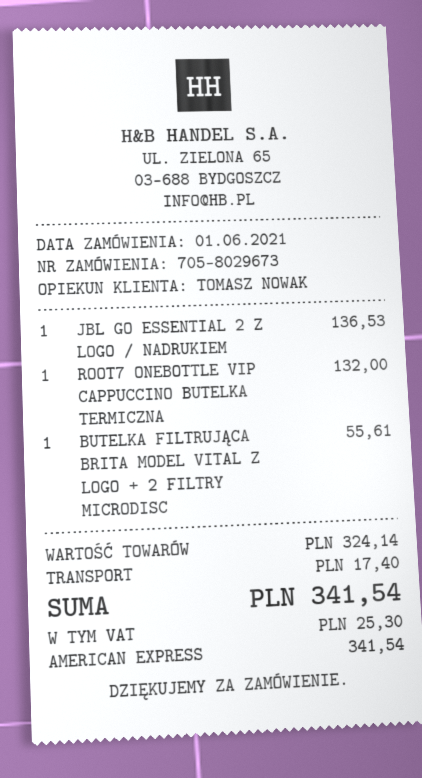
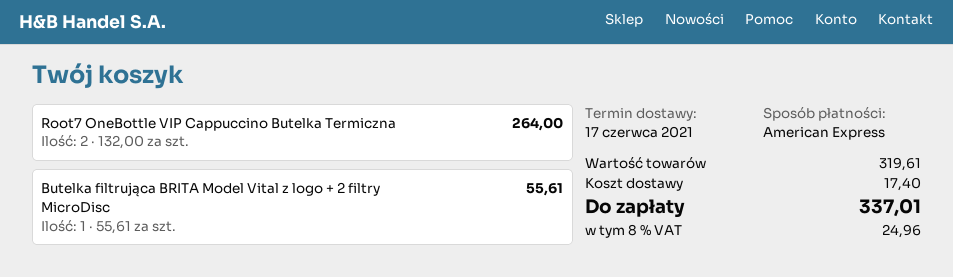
JBL GO ESSENTIAL 2 Z LOGO / NADRUKIEM: 1 for 136.53 -> none
ROOT7 ONEBOTTLE VIP CAPPUCCINO BUTELKA TERMICZNA: 1 for 132.00 -> 2 for 264.00
subtotal: 324.14 -> 319.61
tax: 25.30 -> 24.96
total: 341.54 -> 337.01

